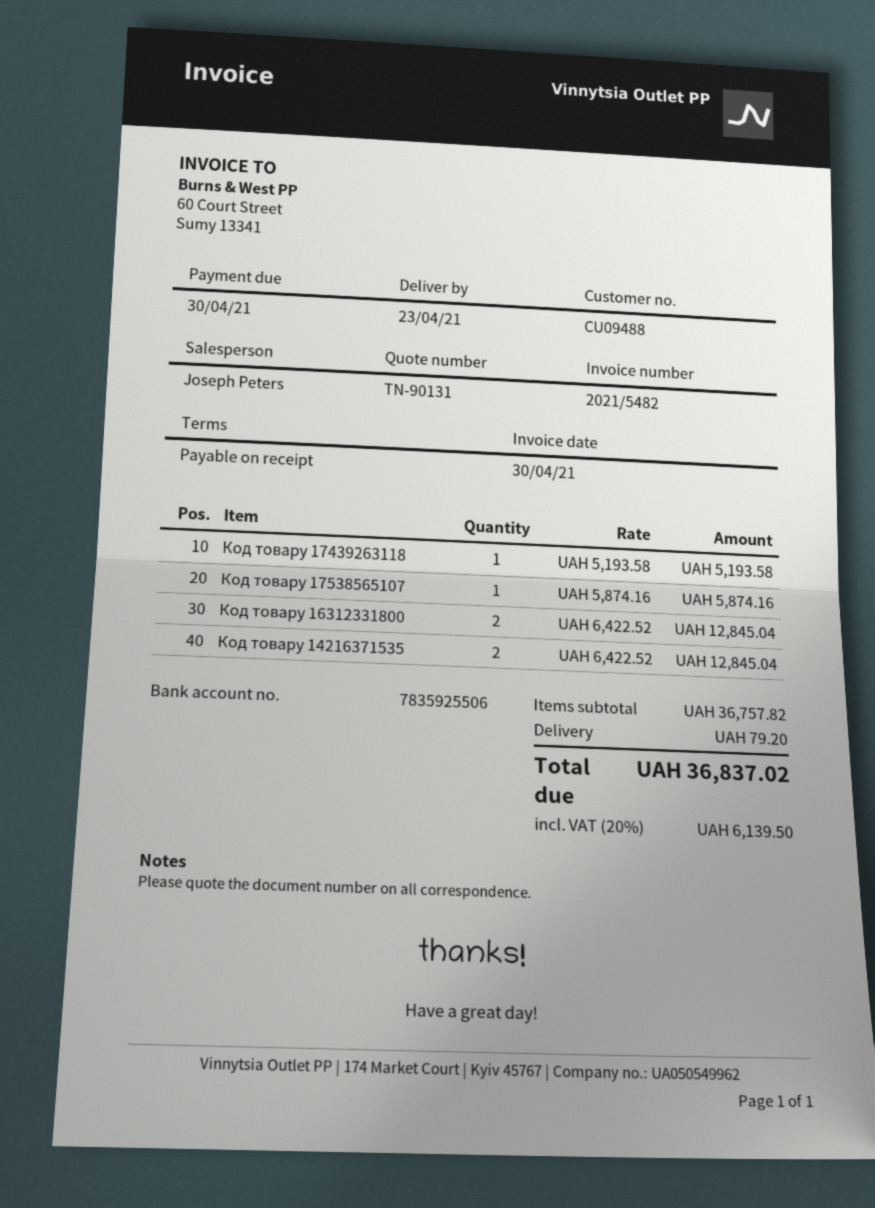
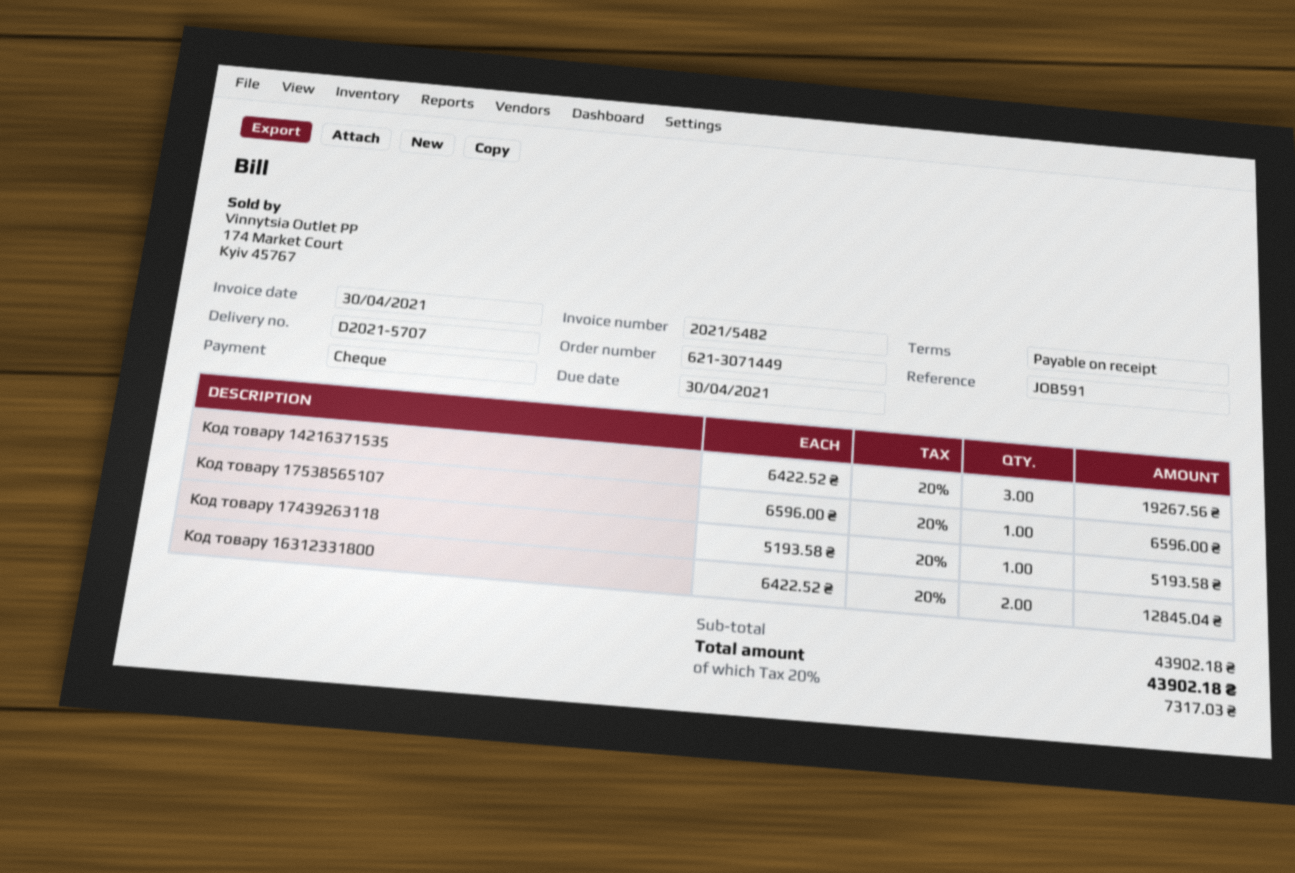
Код товару 17538565107: 1 x 5874.16 = 5874.16 -> 1 x 6596.00 = 6596.00
Код товару 14216371535: 2 x 6422.52 = 12845.04 -> 3 x 6422.52 = 19267.56
subtotal: 36757.82 -> 43902.18
shipping: 79.20 -> none
tax: 20% = 6139.50 -> 20% = 7317.03
total: 36837.02 -> 43902.18

